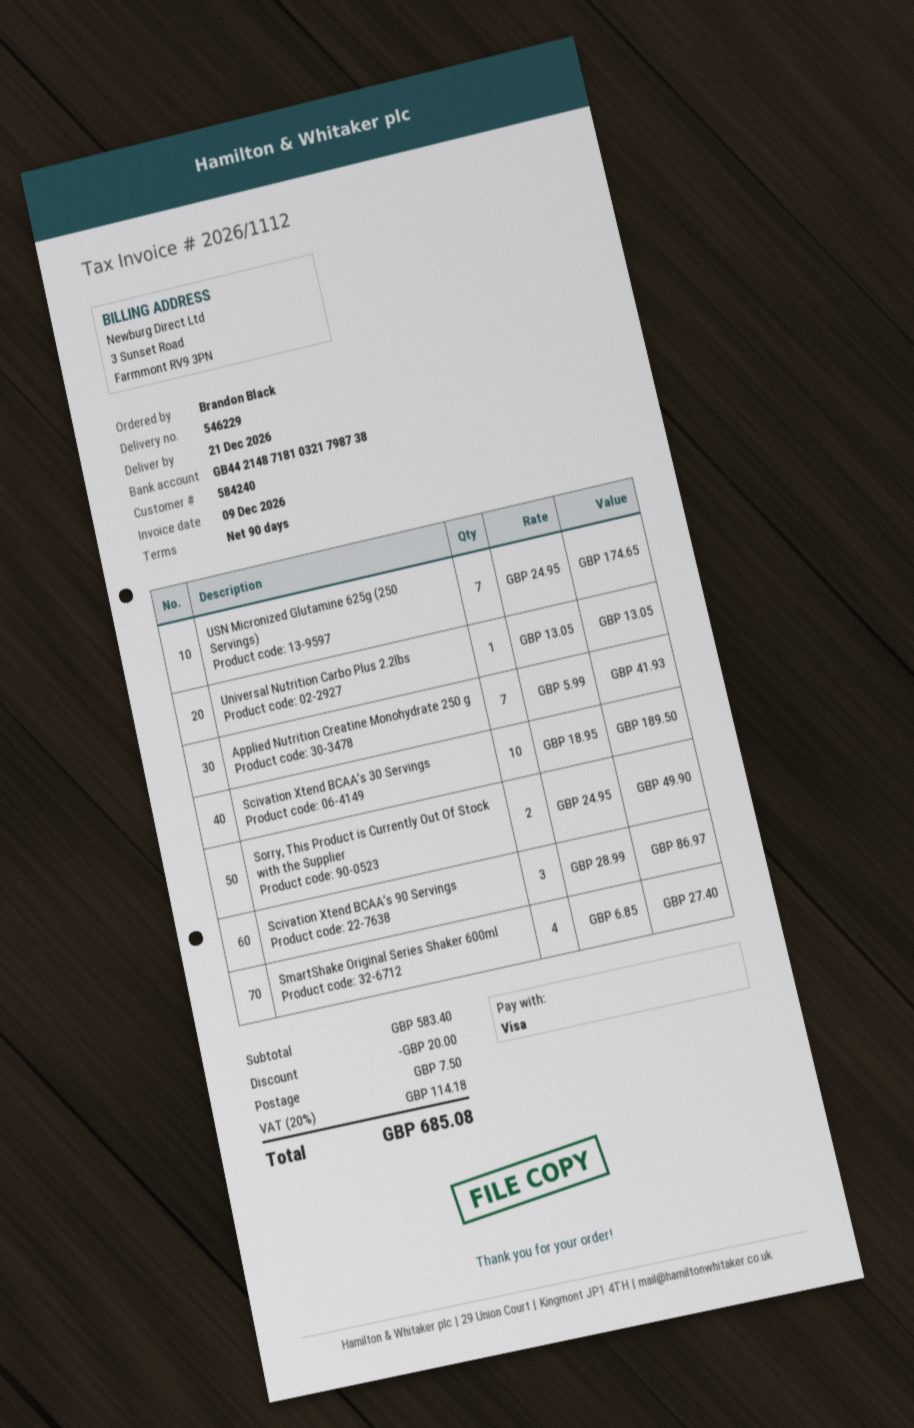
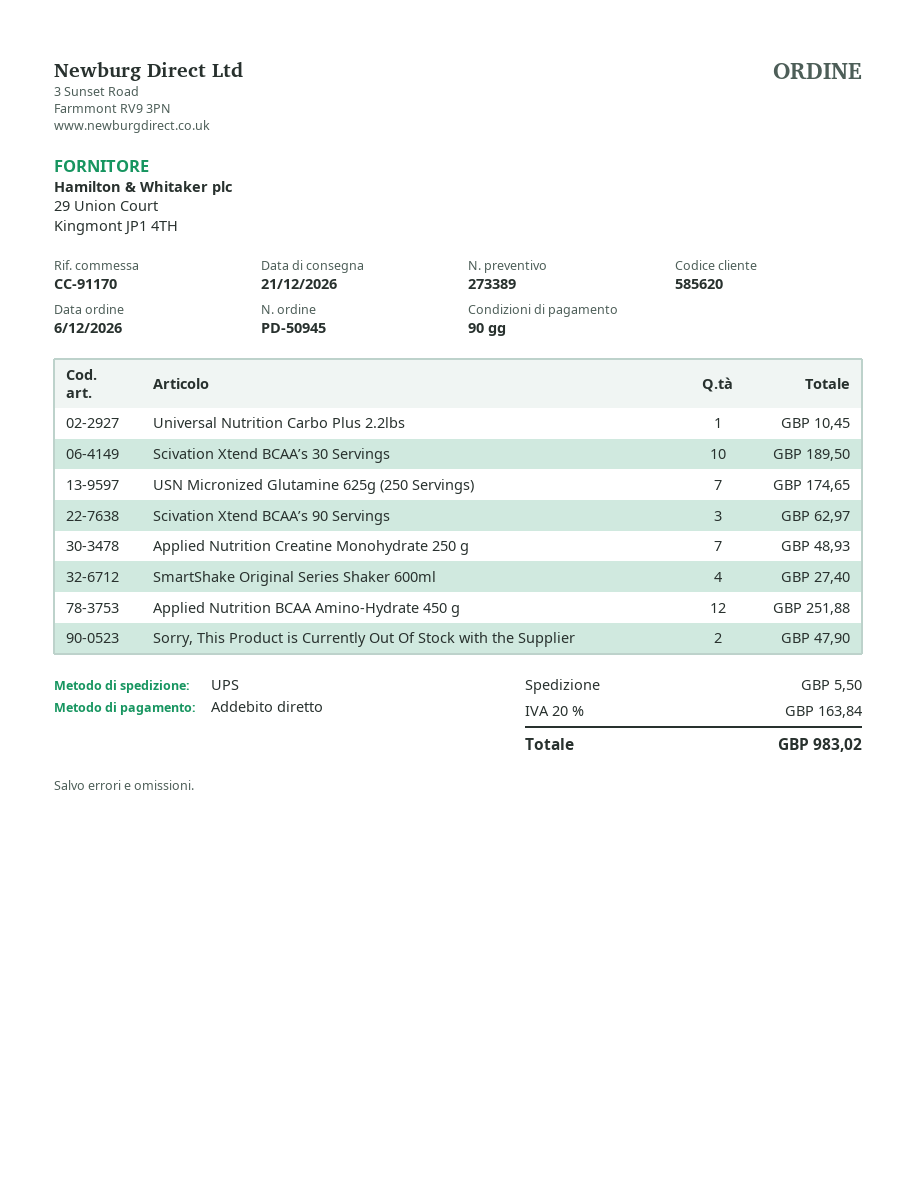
customer number: 584240 -> 585620
payment method: Visa -> direct debit
Universal Nutrition Carbo Plus 2.2lbs: 1 for 13.05 -> 1 for 10.45
Applied Nutrition Creatine Monohydrate 250 g: 7 for 41.93 -> 7 for 48.93
Sorry, This Product is Currently Out Of Stock with the Supplier: 2 for 49.90 -> 2 for 47.90
Scivation Xtend BCAA’s 90 Servings: 3 for 86.97 -> 3 for 62.97
Applied Nutrition BCAA Amino-Hydrate 450 g: none -> 12 for 251.88
discount: 20.00 -> none
shipping: 7.50 -> 5.50
tax: 20% = 114.18 -> 20% = 163.84
total: 685.08 -> 983.02

